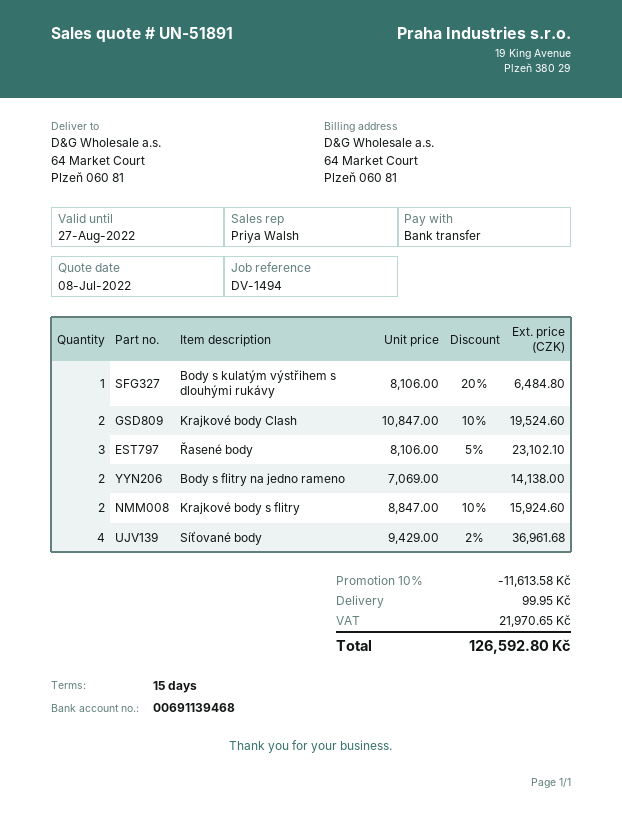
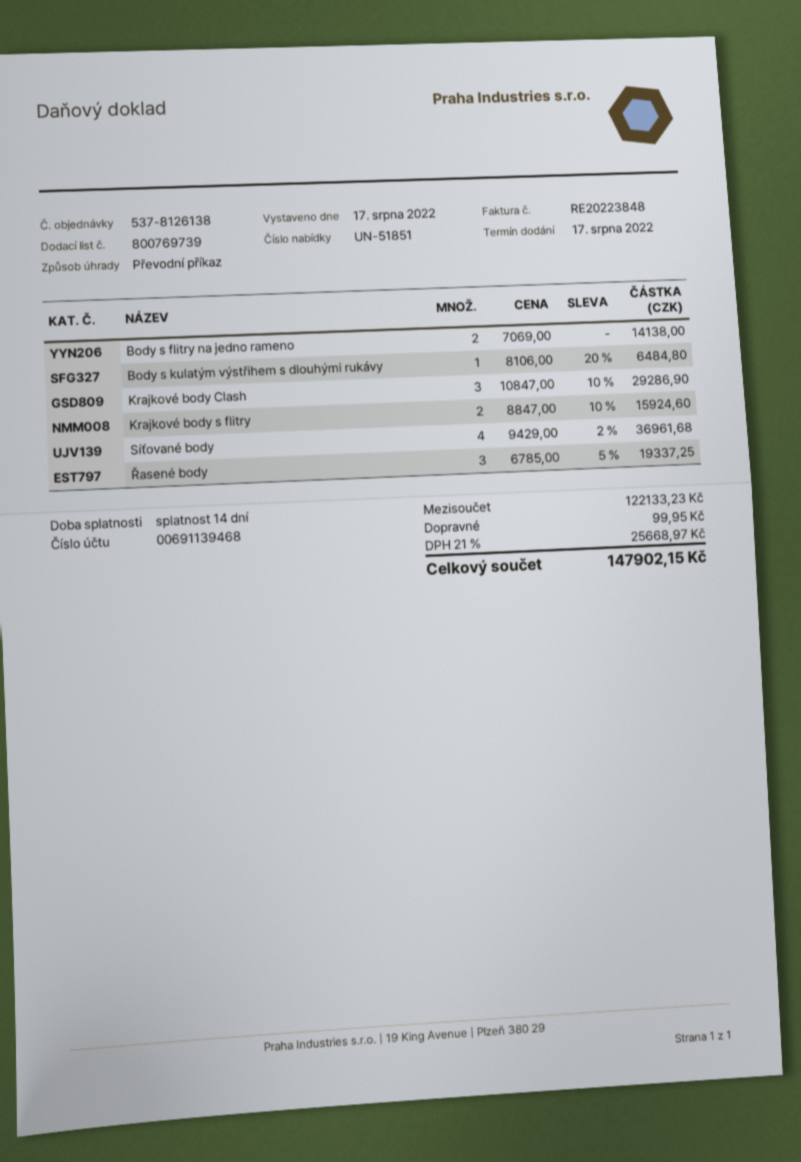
quote number: UN-51891 -> UN-51851
payment terms: 15 days -> 14 days
Krajkové body Clash: 2 x 10847.00 - 10% = 19524.60 -> 3 x 10847.00 - 10% = 29286.90
Řasené body: 3 x 8106.00 - 5% = 23102.10 -> 3 x 6785.00 - 5% = 19337.25
discount: 10% = 11613.58 -> none
tax: 21970.65 -> 25668.97
total: 126592.80 -> 147902.15

